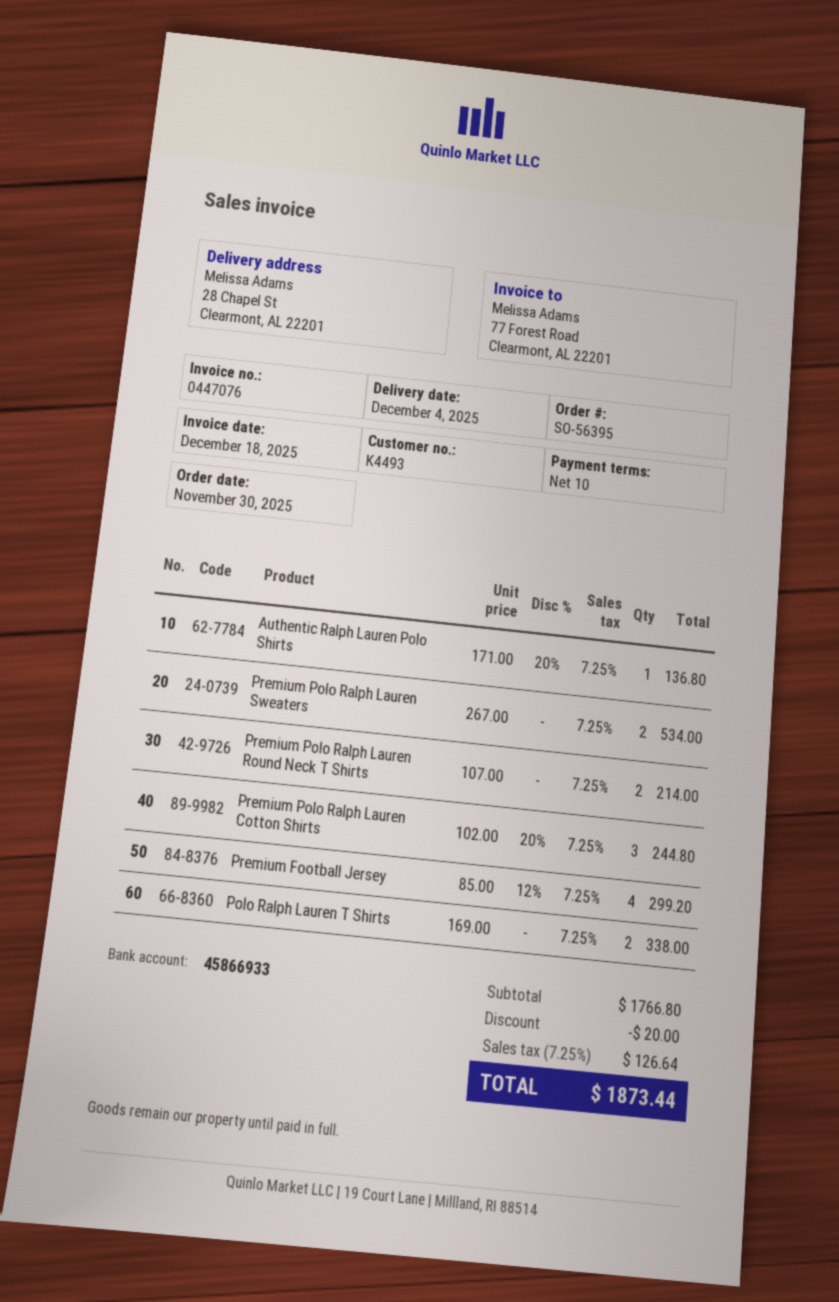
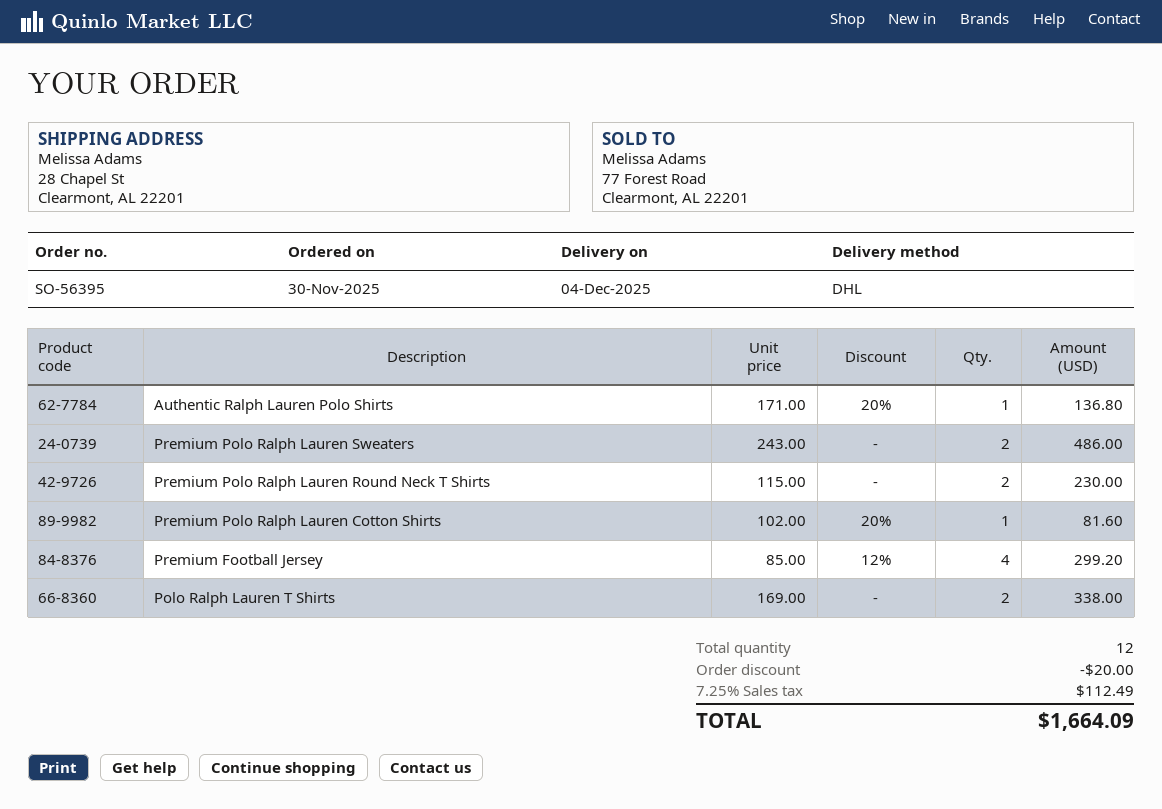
Premium Polo Ralph Lauren Sweaters: 2 x 267.00 = 534.00 -> 2 x 243.00 = 486.00
Premium Polo Ralph Lauren Round Neck T Shirts: 2 x 107.00 = 214.00 -> 2 x 115.00 = 230.00
Premium Polo Ralph Lauren Cotton Shirts: 3 x 102.00 - 20% = 244.80 -> 1 x 102.00 - 20% = 81.60
tax: 7.25% = 126.64 -> 7.25% = 112.49
total: 1873.44 -> 1664.09

